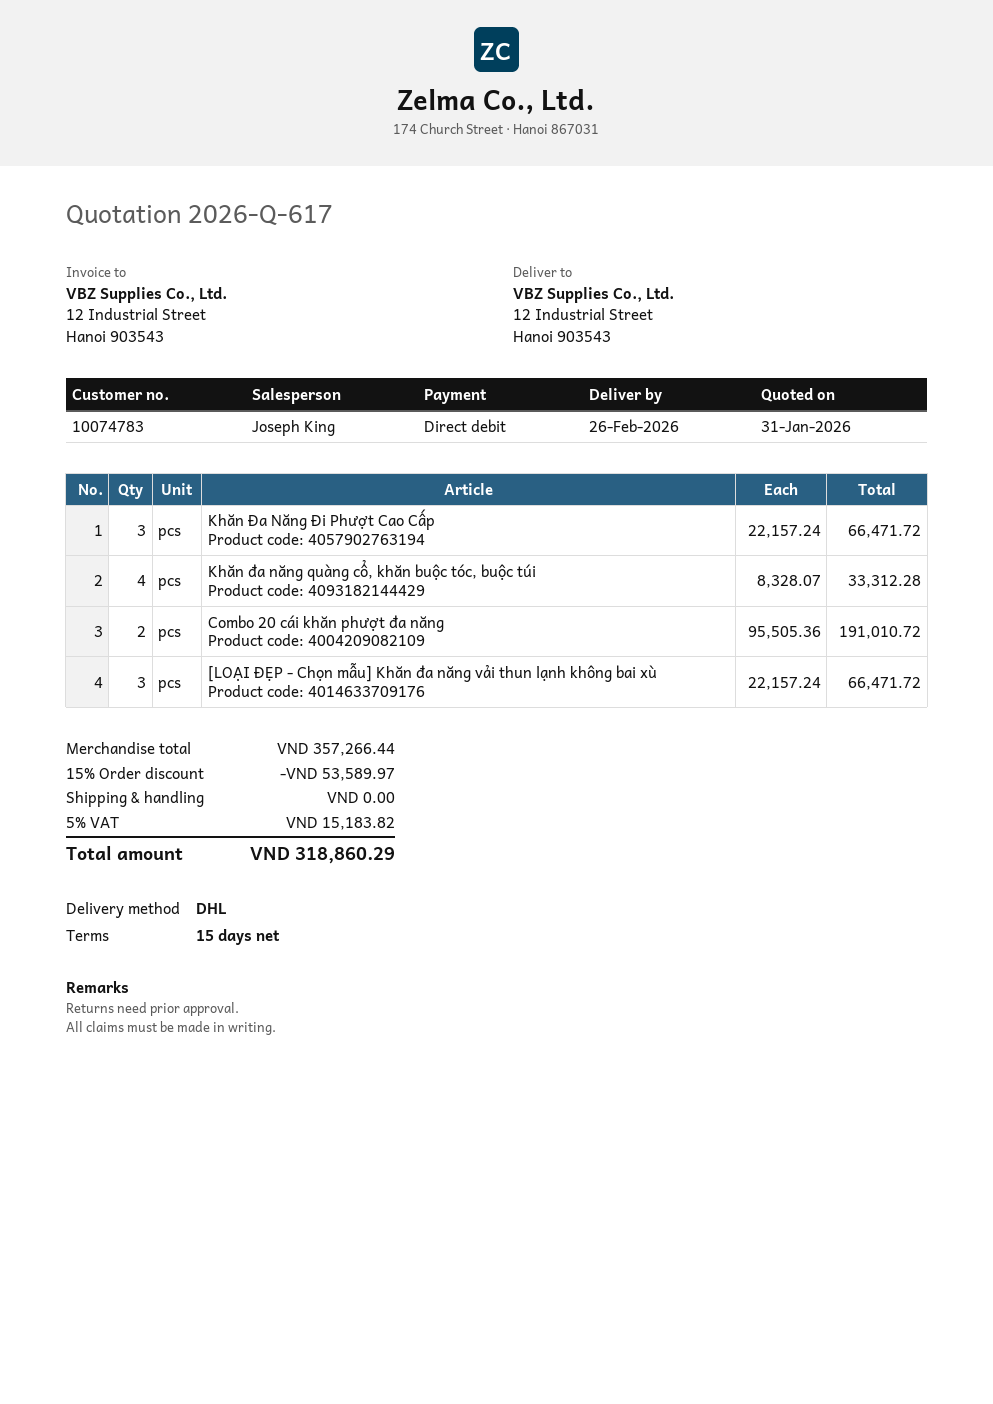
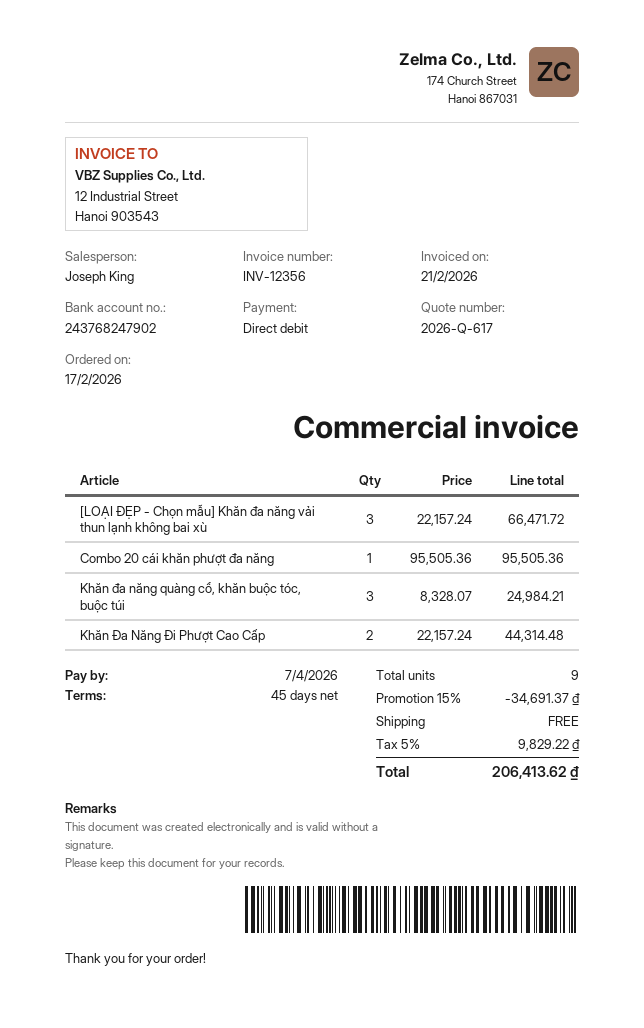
payment terms: 15 days -> 45 days
Khăn Đa Năng Đi Phượt Cao Cấp: 3 x 22157.24 = 66471.72 -> 2 x 22157.24 = 44314.48
Khăn đa năng quàng cổ, khăn buộc tóc, buộc túi: 4 x 8328.07 = 33312.28 -> 3 x 8328.07 = 24984.21
Combo 20 cái khăn phượt đa năng: 2 x 95505.36 = 191010.72 -> 1 x 95505.36 = 95505.36
discount: 15% = 53589.97 -> 15% = 34691.37
tax: 5% = 15183.82 -> 5% = 9829.22
total: 318860.29 -> 206413.62

